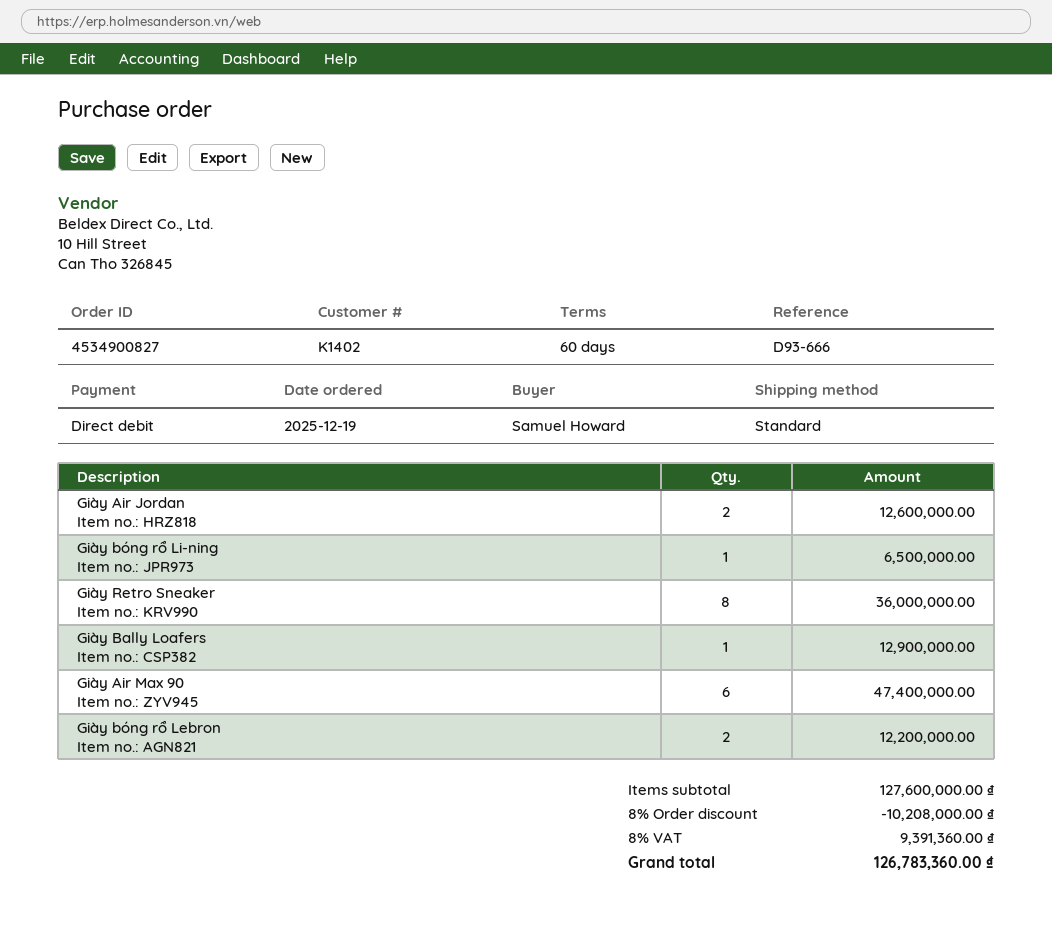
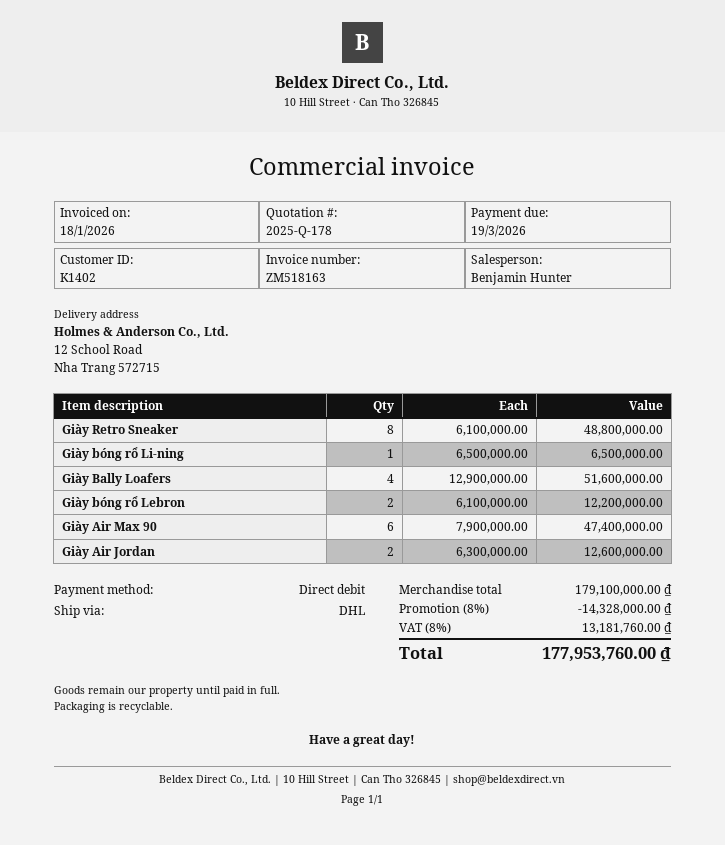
shipping method: standard -> DHL
Giày Retro Sneaker: 8 for 36000000.00 -> 8 for 48800000.00
Giày Bally Loafers: 1 for 12900000.00 -> 4 for 51600000.00
subtotal: 127600000.00 -> 179100000.00
discount: 8% = 10208000.00 -> 8% = 14328000.00
tax: 8% = 9391360.00 -> 8% = 13181760.00
total: 126783360.00 -> 177953760.00

